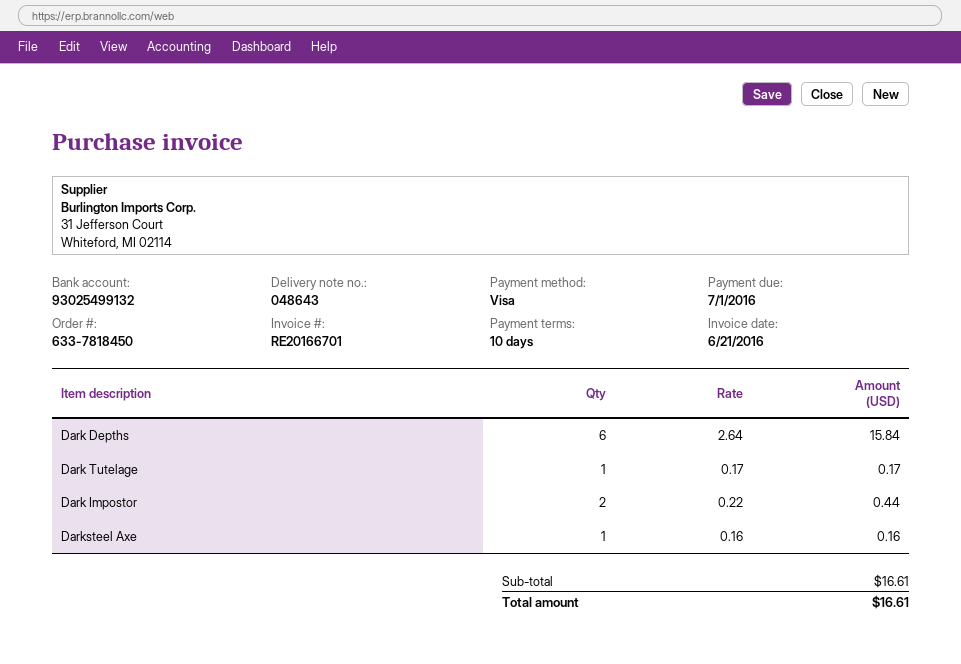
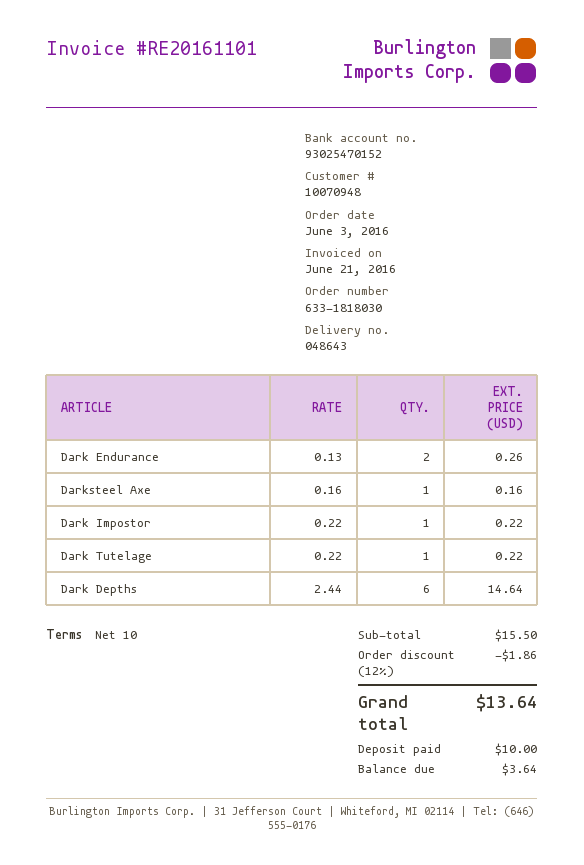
order number: 633-7818450 -> 633-1818030
invoice number: RE20166701 -> RE20161101
bank account: 93025499132 -> 93025470152
Dark Depths: 6 x 2.64 = 15.84 -> 6 x 2.44 = 14.64
Dark Tutelage: 1 x 0.17 = 0.17 -> 1 x 0.22 = 0.22
Dark Impostor: 2 x 0.22 = 0.44 -> 1 x 0.22 = 0.22
Dark Endurance: none -> 2 x 0.13 = 0.26
subtotal: 16.61 -> 15.50
discount: none -> 12% = 1.86
total: 16.61 -> 13.64

